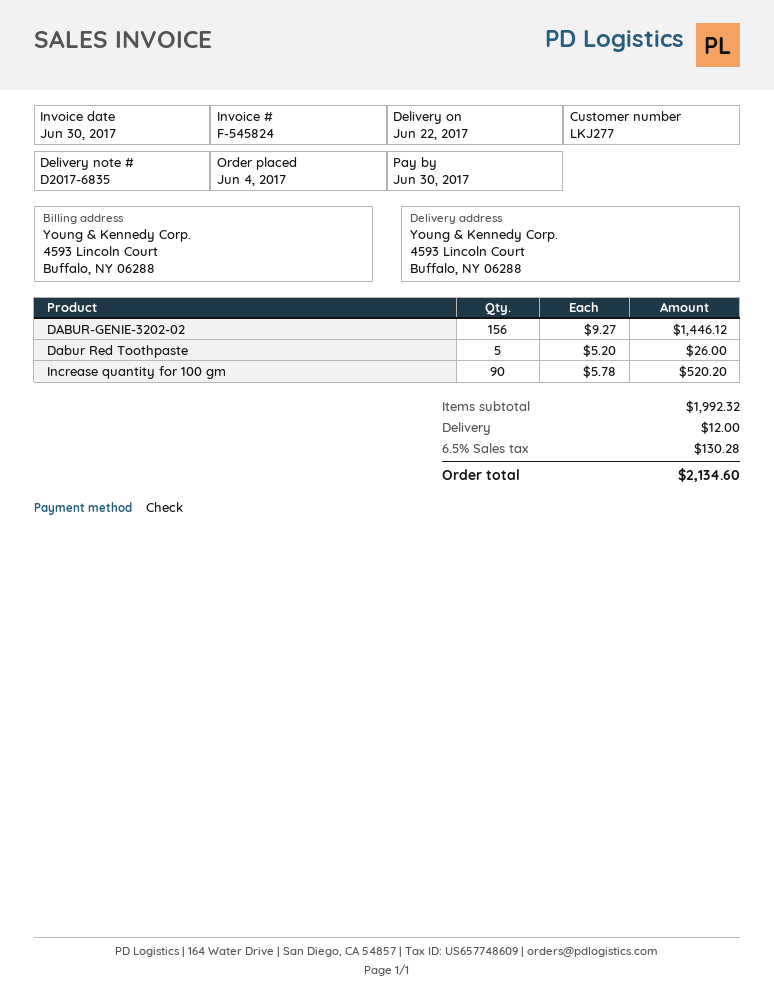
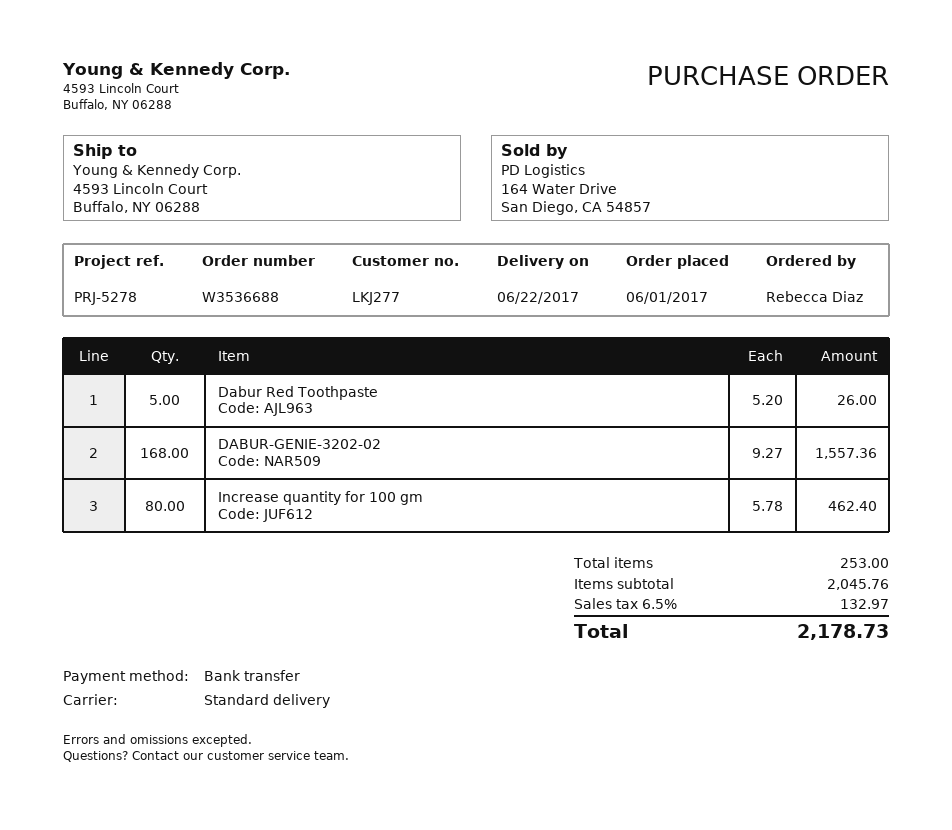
order date: 2017-06-04 -> 2017-06-01
payment method: cheque -> bank transfer
DABUR-GENIE-3202-02: 156 x 9.27 = 1446.12 -> 168 x 9.27 = 1557.36
Increase quantity for 100 gm: 90 x 5.78 = 520.20 -> 80 x 5.78 = 462.40
subtotal: 1992.32 -> 2045.76
shipping: 12.00 -> none
tax: 6.5% = 130.28 -> 6.5% = 132.97
total: 2134.60 -> 2178.73

